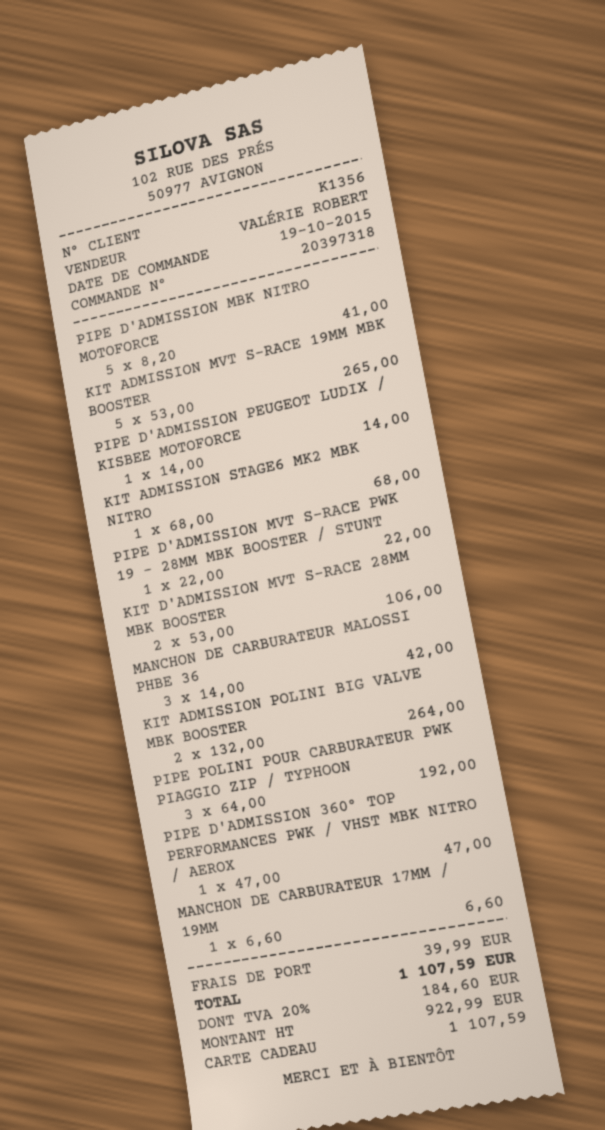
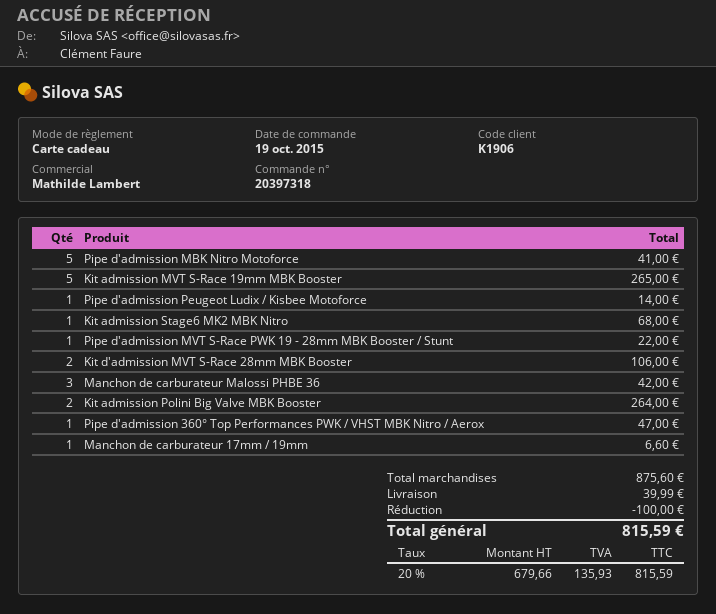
customer number: K1356 -> K1906
sales rep: VALÉRIE ROBERT -> Mathilde Lambert
PIPE POLINI POUR CARBURATEUR PWK PIAGGIO ZIP / TYPHOON: 3 for 192.00 -> none
discount: none -> 100.00
net: 922.99 -> 679.66
tax: 20% = 184.60 -> 20% = 135.93
total: 1107.59 -> 815.59

